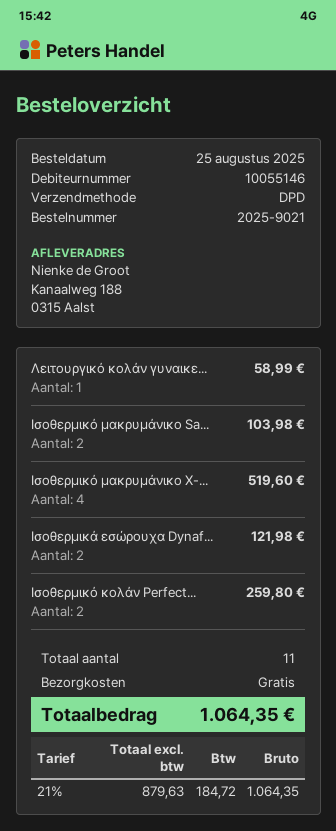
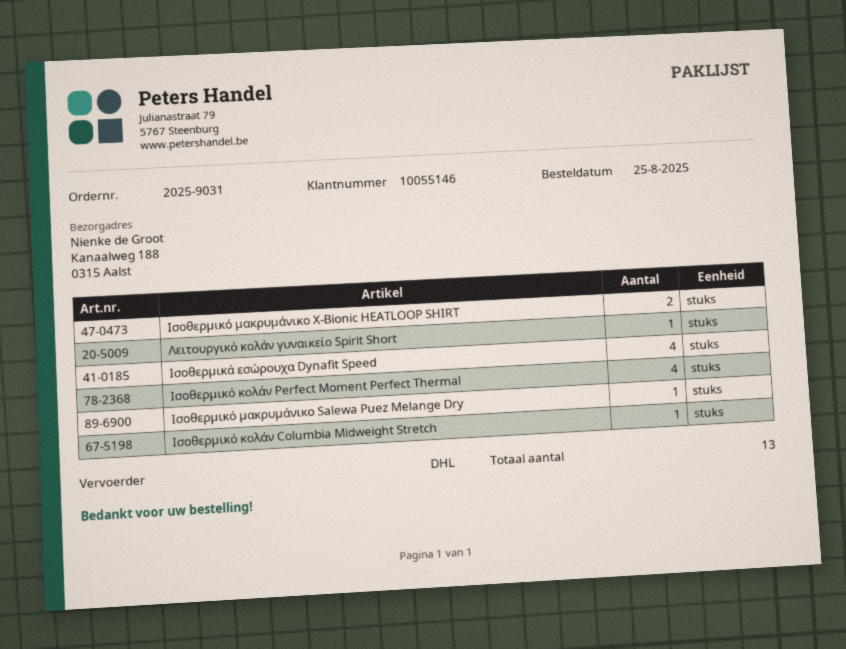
order number: 2025-9021 -> 2025-9031
shipping method: DPD -> DHL
Ισοθερμικό μακρυμάνικο Sa...: 2 -> 1
Ισοθερμικό μακρυμάνικο X-...: 4 -> 2
Ισοθερμικά εσώρουχα Dynaf...: 2 -> 4
Ισοθερμικό κολάν Perfect...: 2 -> 4
Ισοθερμικό κολάν Columbia Midweight Stretch: none -> 1
total quantity: 11 -> 13

